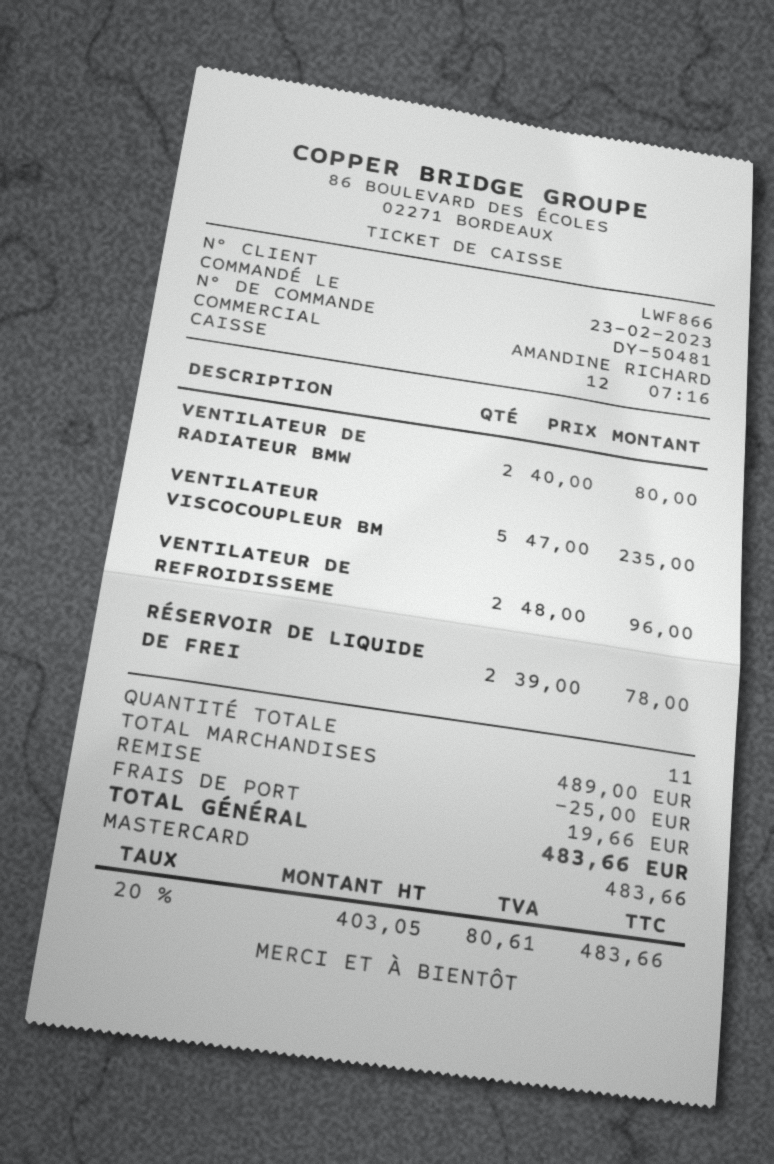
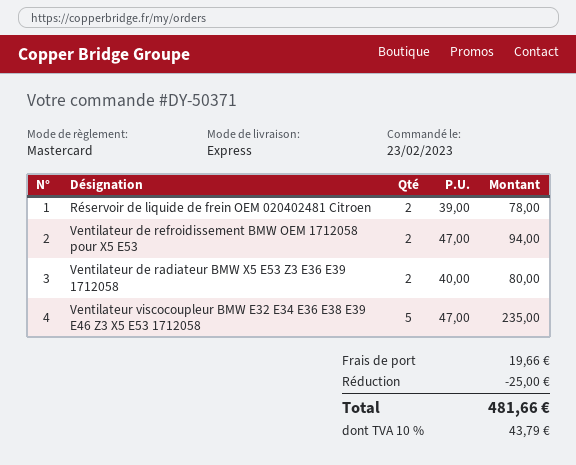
order number: DY-50481 -> DY-50371
VENTILATEUR DE REFROIDISSEME: 2 x 48.00 = 96.00 -> 2 x 47.00 = 94.00
tax: 20% = 80.61 -> 10% = 43.79
total: 483.66 -> 481.66

